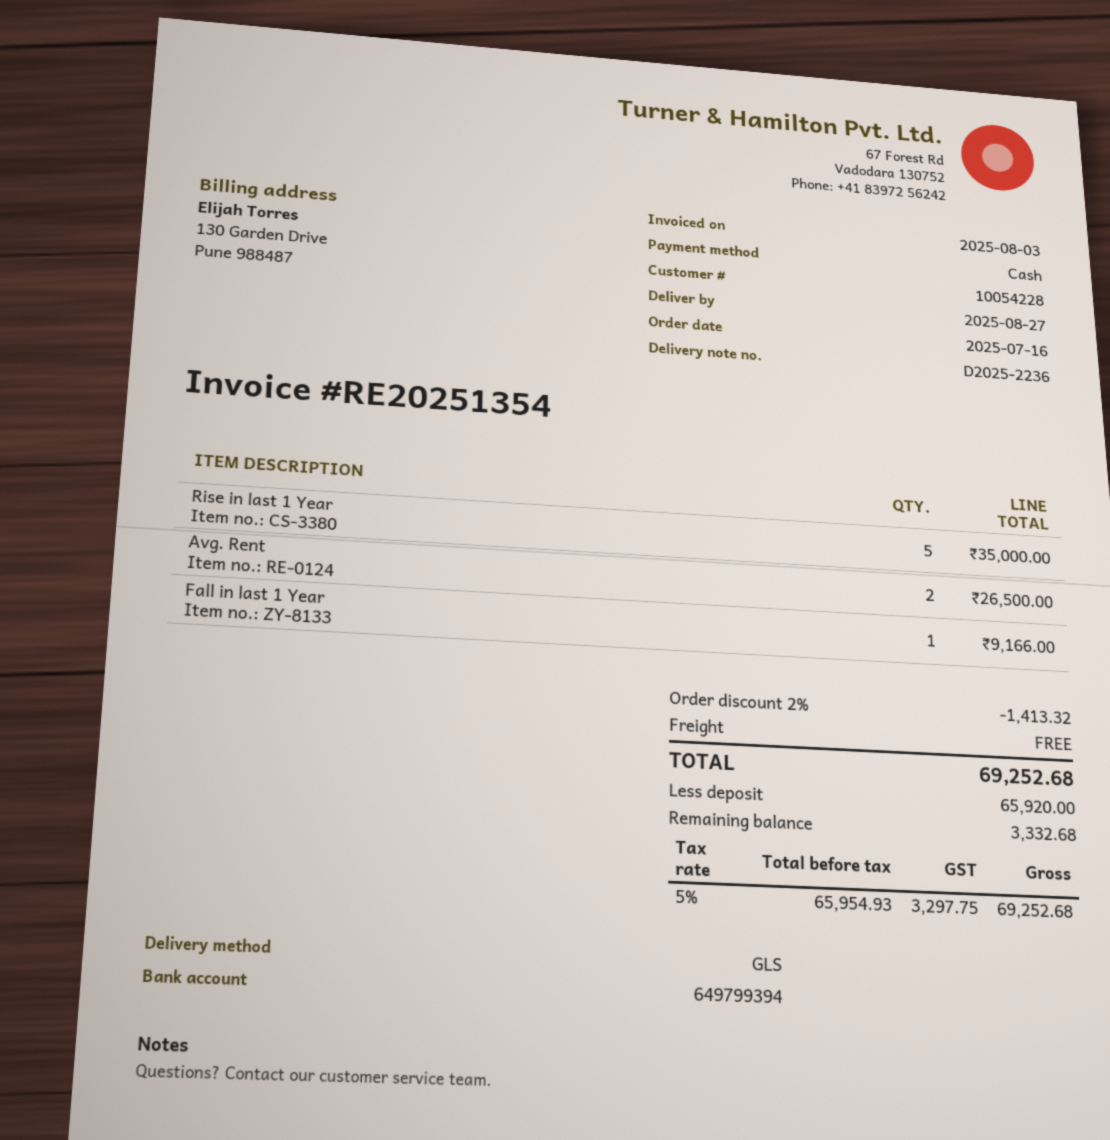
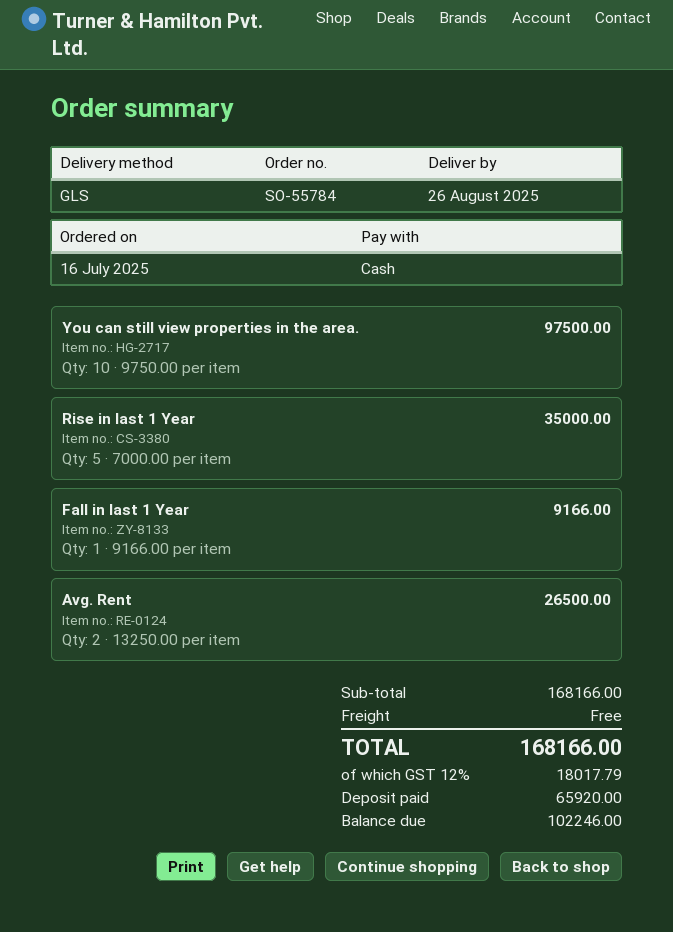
delivery date: 2025-08-27 -> 2025-08-26
You can still view properties in the area.: none -> 10 for 97500.00
discount: 2% = 1413.32 -> none
tax: 5% = 3297.75 -> 12% = 18017.79
total: 69252.68 -> 168166.00
balance: 3332.68 -> 102246.00

